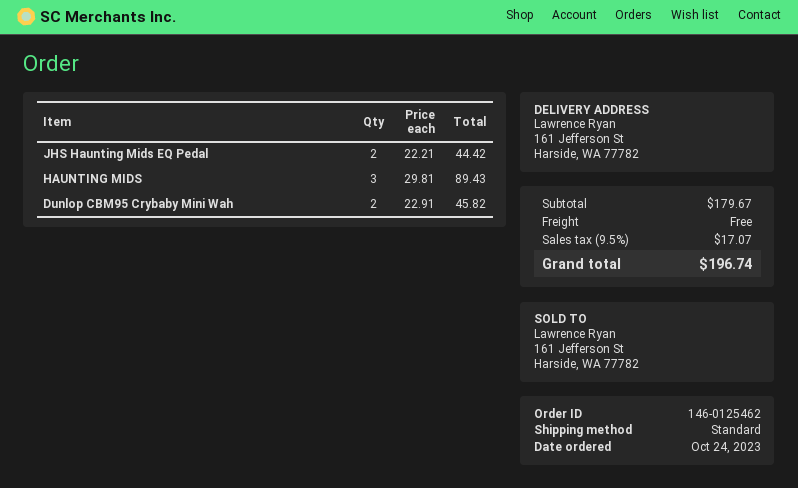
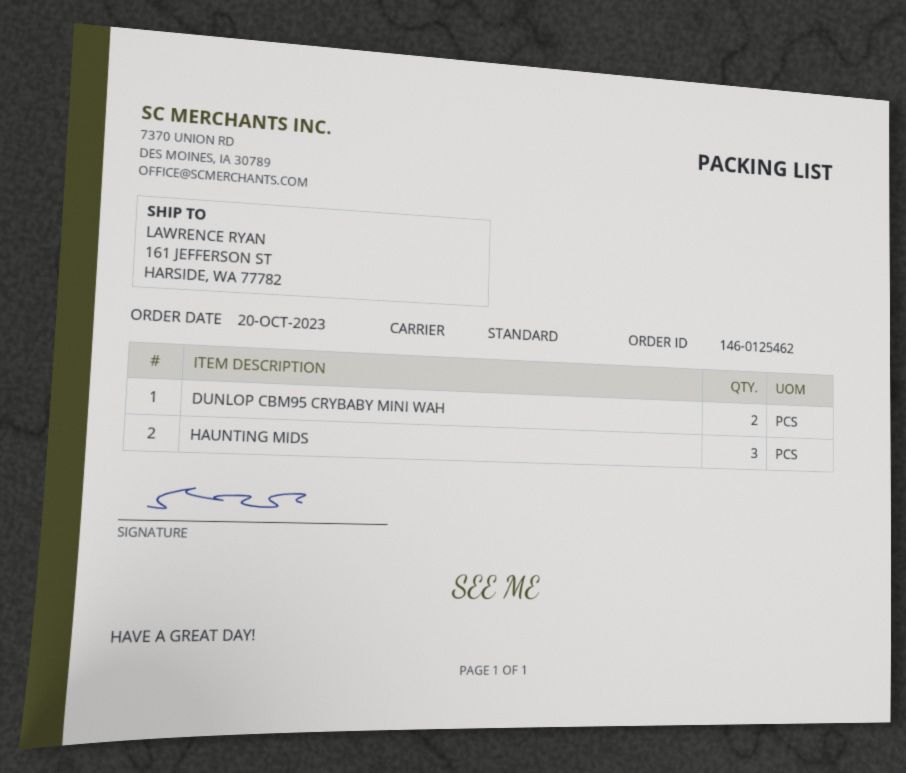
order date: 2023-10-24 -> 2023-10-20
JHS Haunting Mids EQ Pedal: 2 -> none

